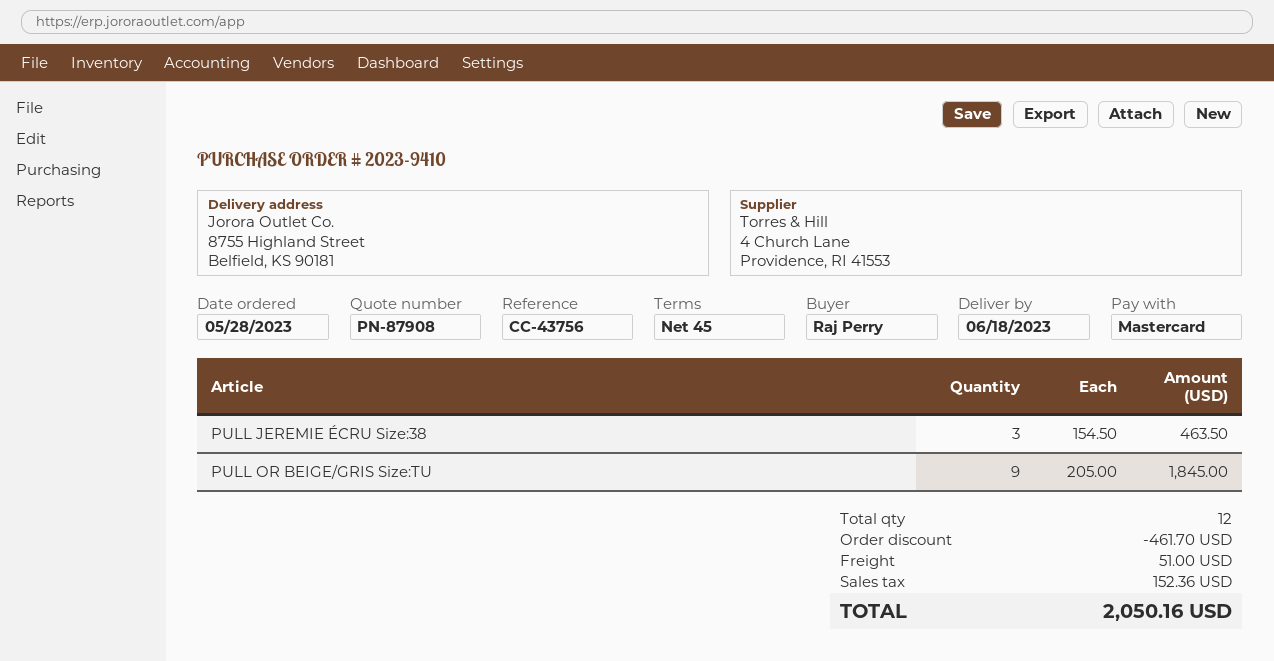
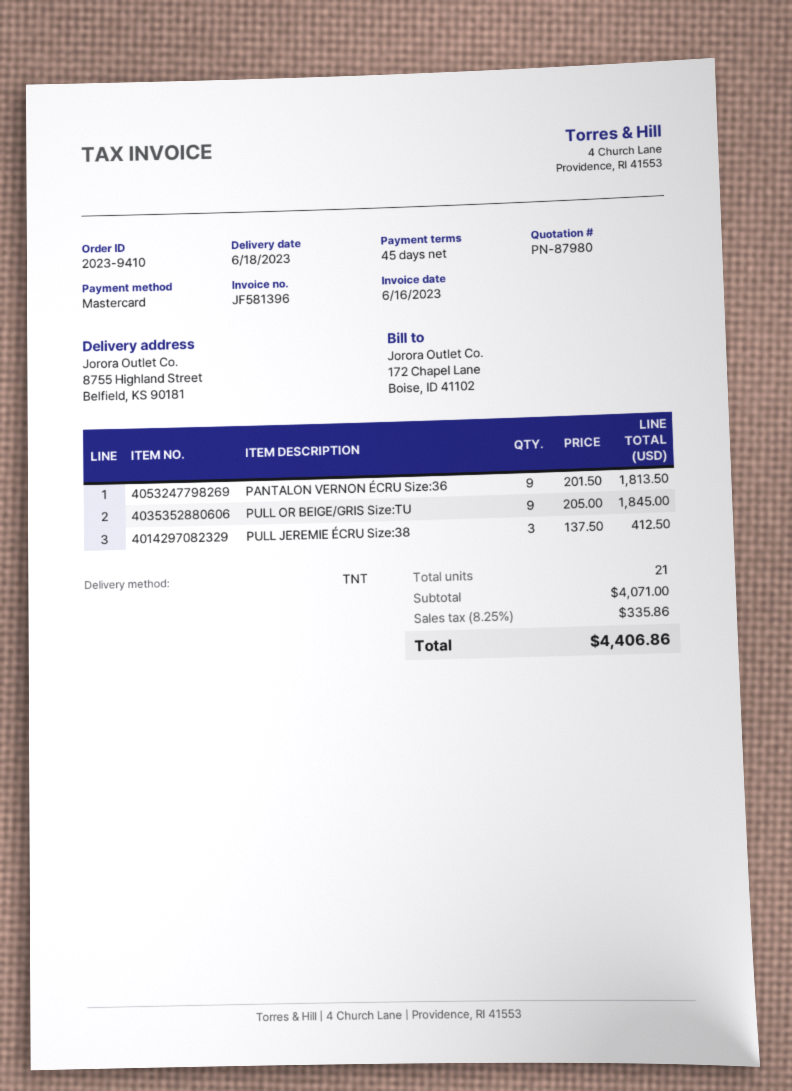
quote number: PN-87908 -> PN-87980
PULL JEREMIE ÉCRU Size:38: 3 x 154.50 = 463.50 -> 3 x 137.50 = 412.50
PANTALON VERNON ÉCRU Size:36: none -> 9 x 201.50 = 1813.50
total quantity: 12 -> 21
discount: 461.70 -> none
shipping: 51.00 -> none
tax: 152.36 -> 335.86
total: 2050.16 -> 4406.86

